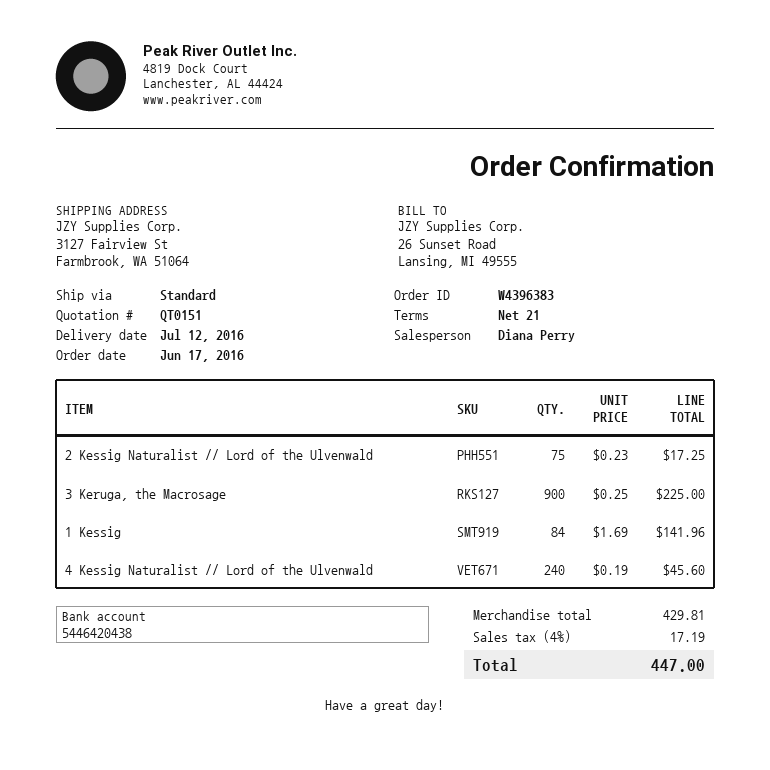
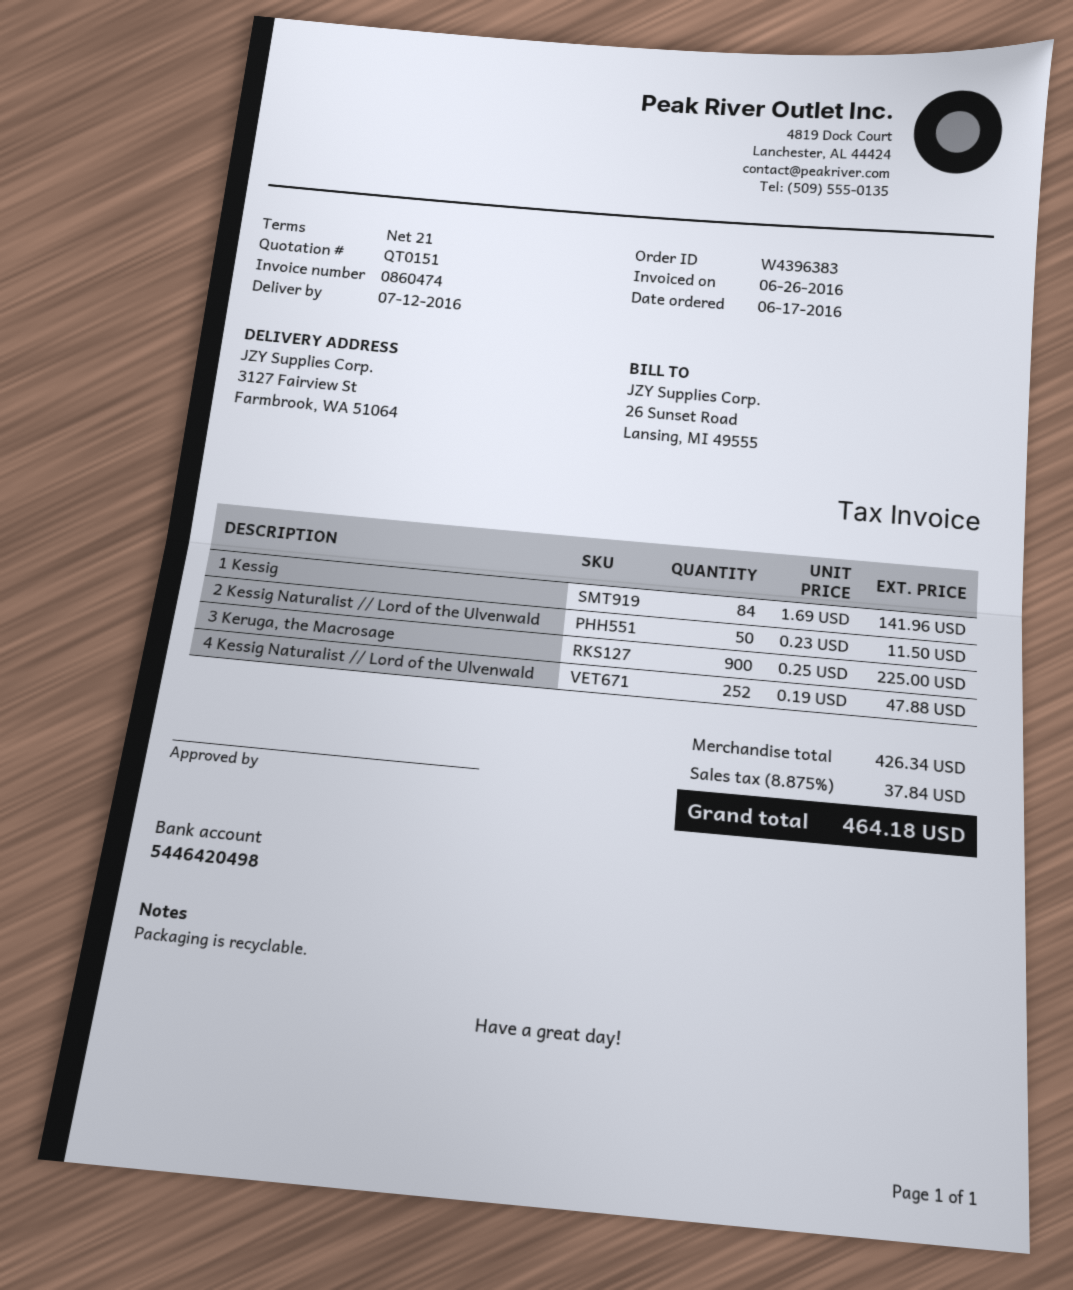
bank account: 5446420438 -> 5446420498
2 Kessig Naturalist // Lord of the Ulvenwald: 75 x 0.23 = 17.25 -> 50 x 0.23 = 11.50
4 Kessig Naturalist // Lord of the Ulvenwald: 240 x 0.19 = 45.60 -> 252 x 0.19 = 47.88
subtotal: 429.81 -> 426.34
tax: 4% = 17.19 -> 8.875% = 37.84
total: 447.00 -> 464.18

